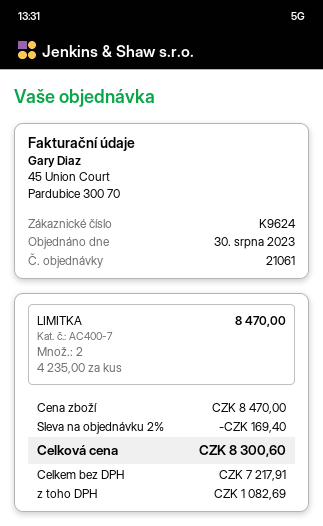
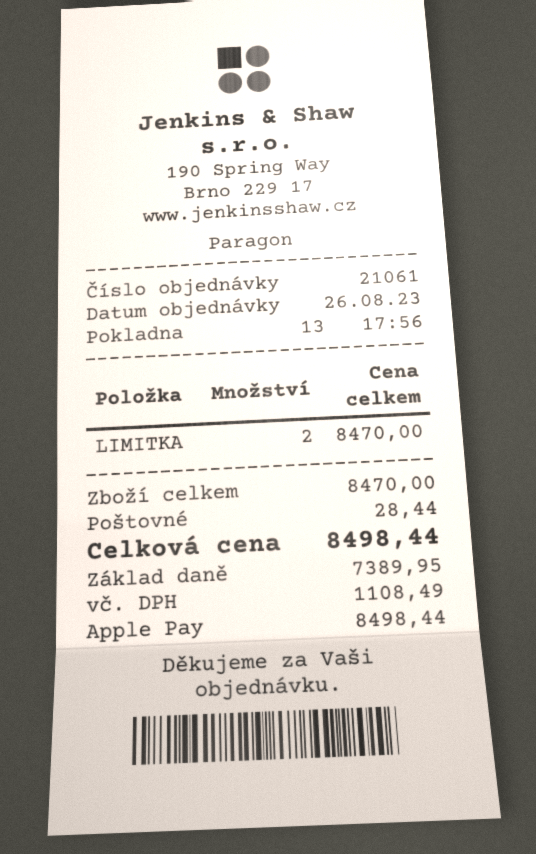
order date: 2023-08-30 -> 2023-08-26
discount: 2% = 169.40 -> none
shipping: none -> 28.44
net: 7217.91 -> 7389.95
tax: 1082.69 -> 1108.49
total: 8300.60 -> 8498.44

